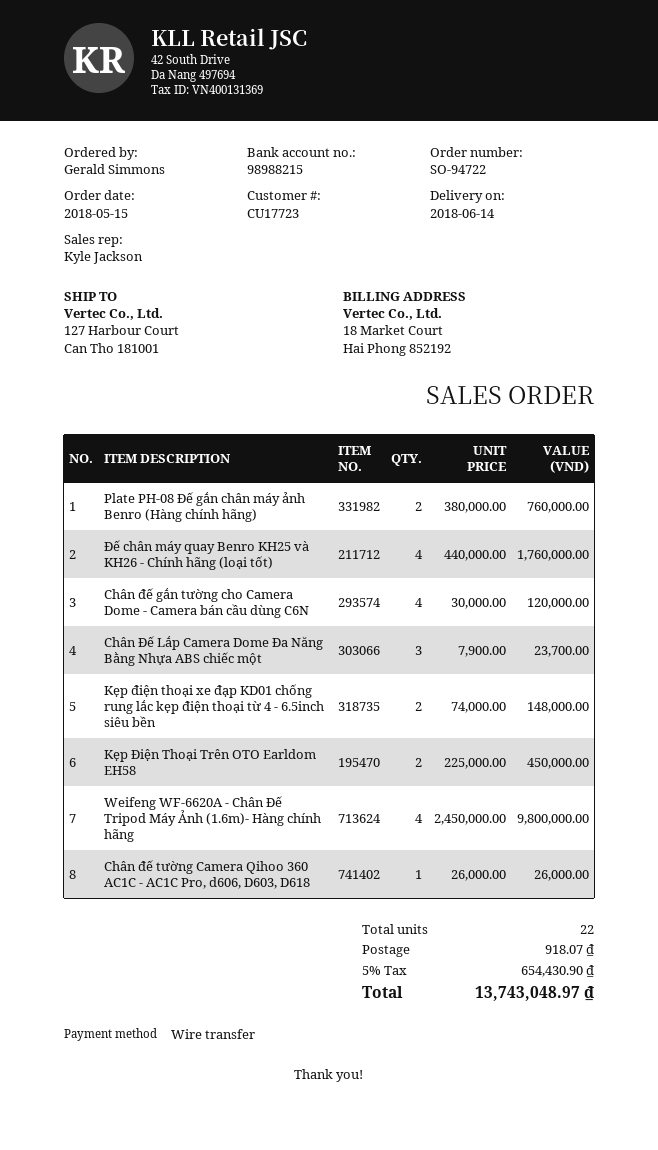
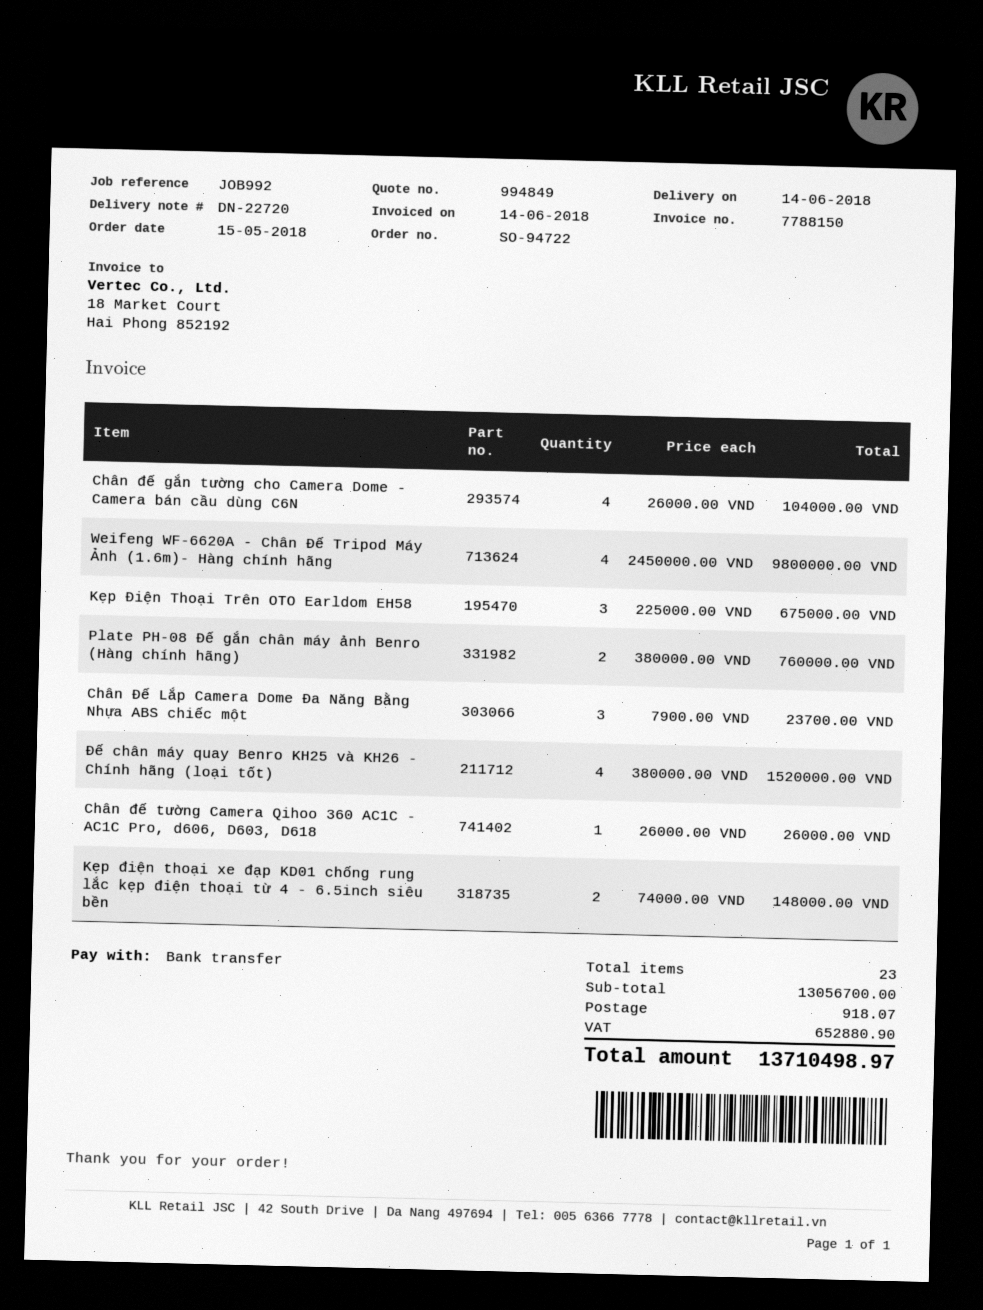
Đế chân máy quay Benro KH25 và KH26 - Chính hãng (loại tốt): 4 x 440000.00 = 1760000.00 -> 4 x 380000.00 = 1520000.00
Chân đế gắn tường cho Camera Dome - Camera bán cầu dùng C6N: 4 x 30000.00 = 120000.00 -> 4 x 26000.00 = 104000.00
Kẹp Điện Thoại Trên OTO Earldom EH58: 2 x 225000.00 = 450000.00 -> 3 x 225000.00 = 675000.00
total quantity: 22 -> 23
tax: 654430.90 -> 652880.90
total: 13743048.97 -> 13710498.97

